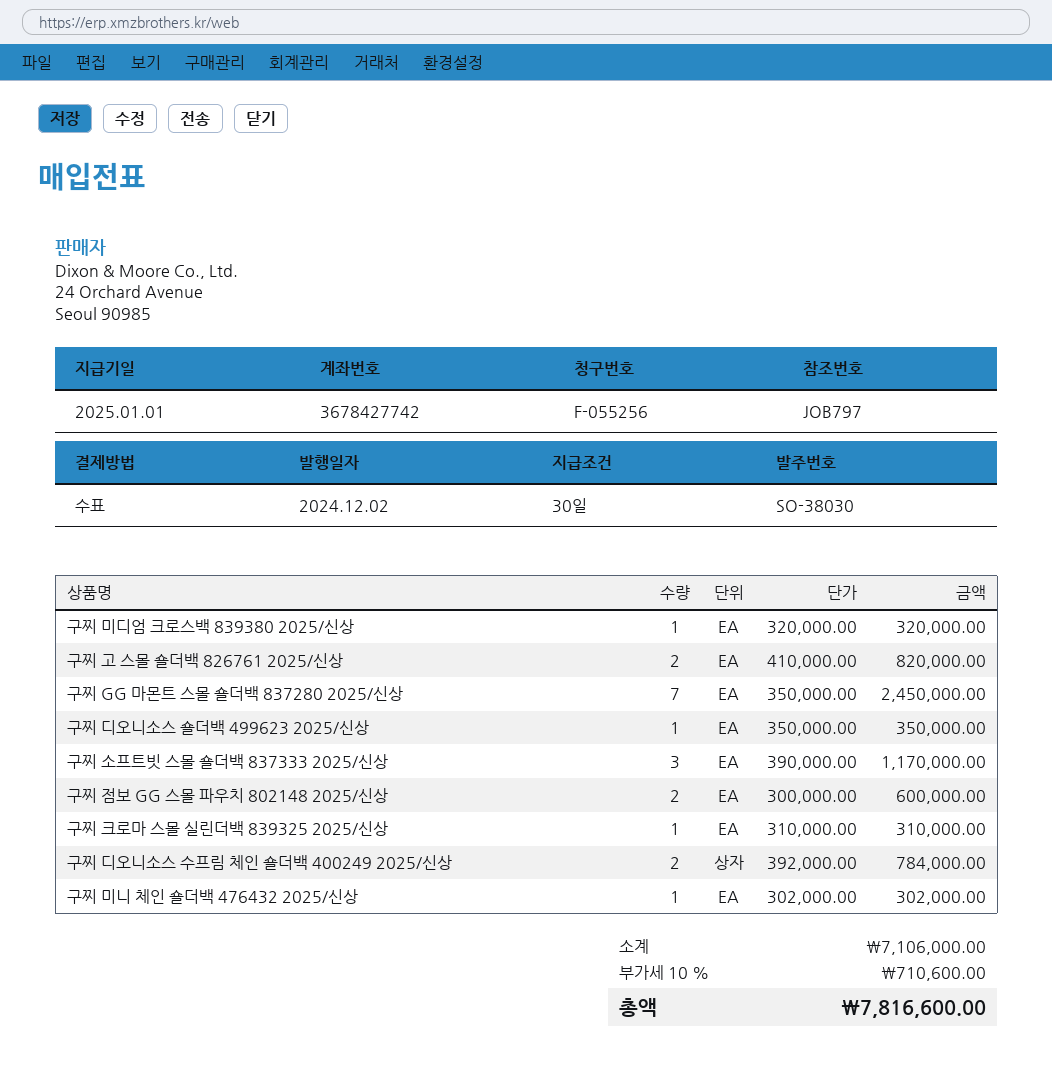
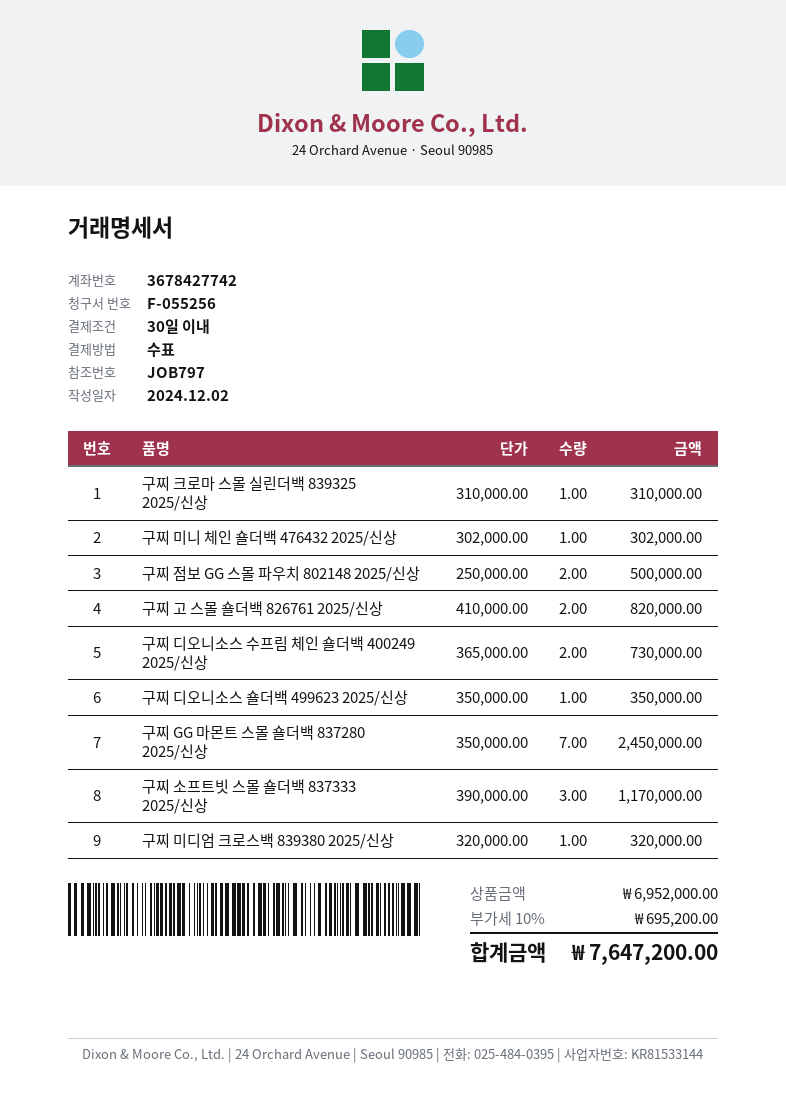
구찌 점보 GG 스몰 파우치 802148 2025/신상: 2 x 300000.00 = 600000.00 -> 2 x 250000.00 = 500000.00
구찌 디오니소스 수프림 체인 숄더백 400249 2025/신상: 2 x 392000.00 = 784000.00 -> 2 x 365000.00 = 730000.00
subtotal: 7106000.00 -> 6952000.00
tax: 10% = 710600.00 -> 10% = 695200.00
total: 7816600.00 -> 7647200.00

